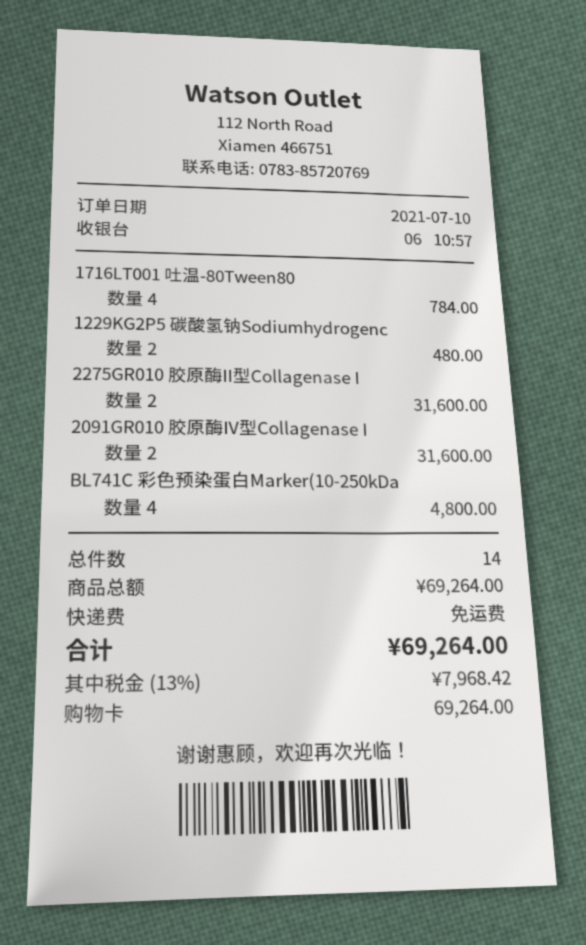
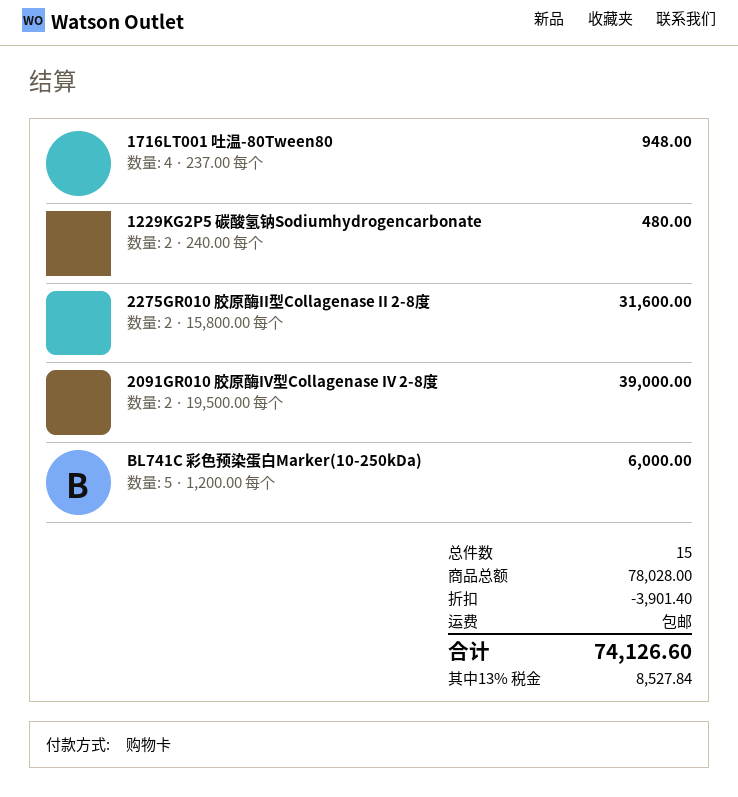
1716LT001 吐温-80Tween80: 4 for 784.00 -> 4 for 948.00
2091GR010 胶原酶IV型Collagenase I: 2 for 31600.00 -> 2 for 39000.00
BL741C 彩色预染蛋白Marker(10-250kDa: 4 for 4800.00 -> 5 for 6000.00
total quantity: 14 -> 15
subtotal: 69264.00 -> 78028.00
discount: none -> 3901.40
tax: 13% = 7968.42 -> 13% = 8527.84
total: 69264.00 -> 74126.60

